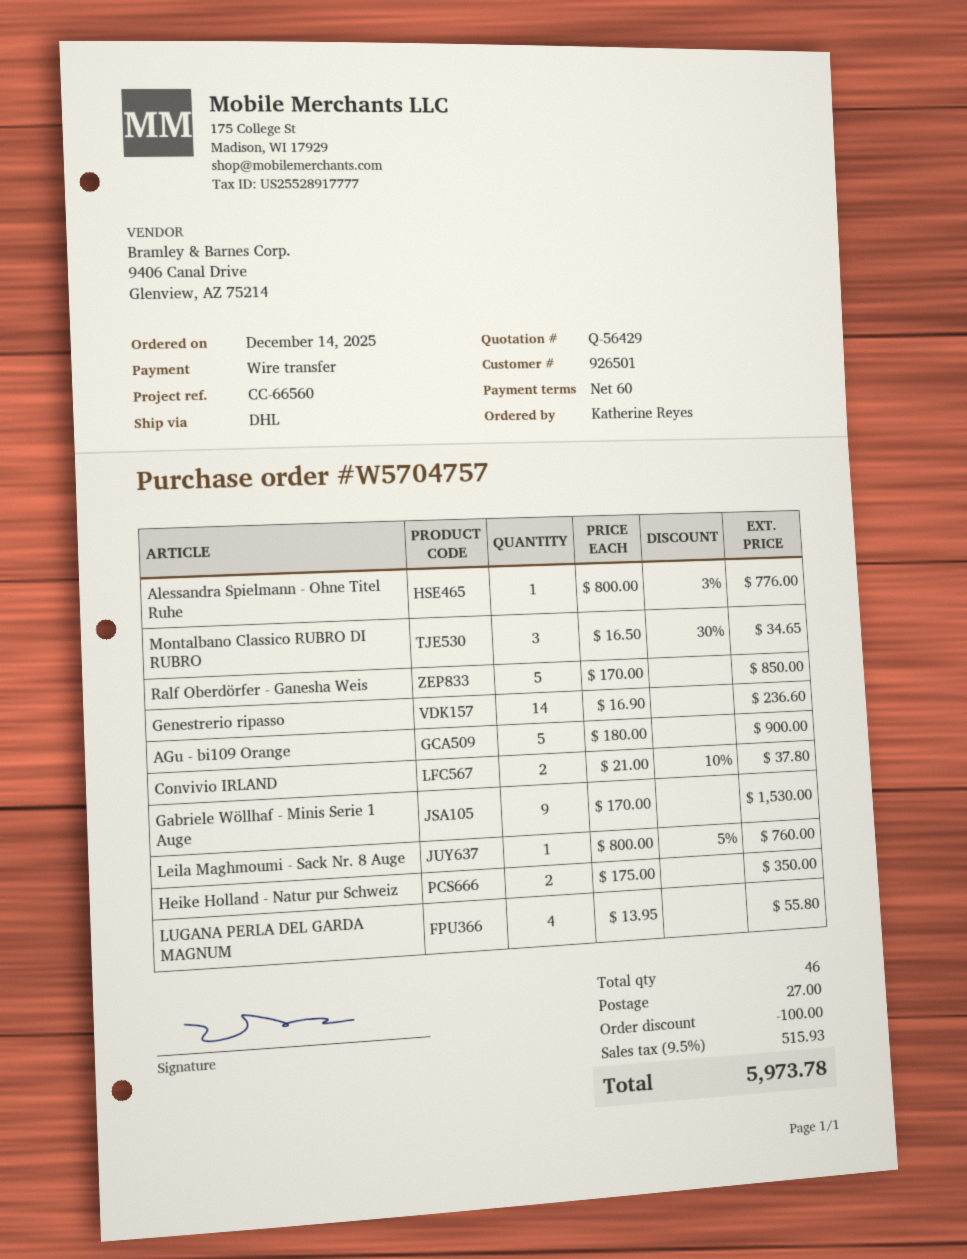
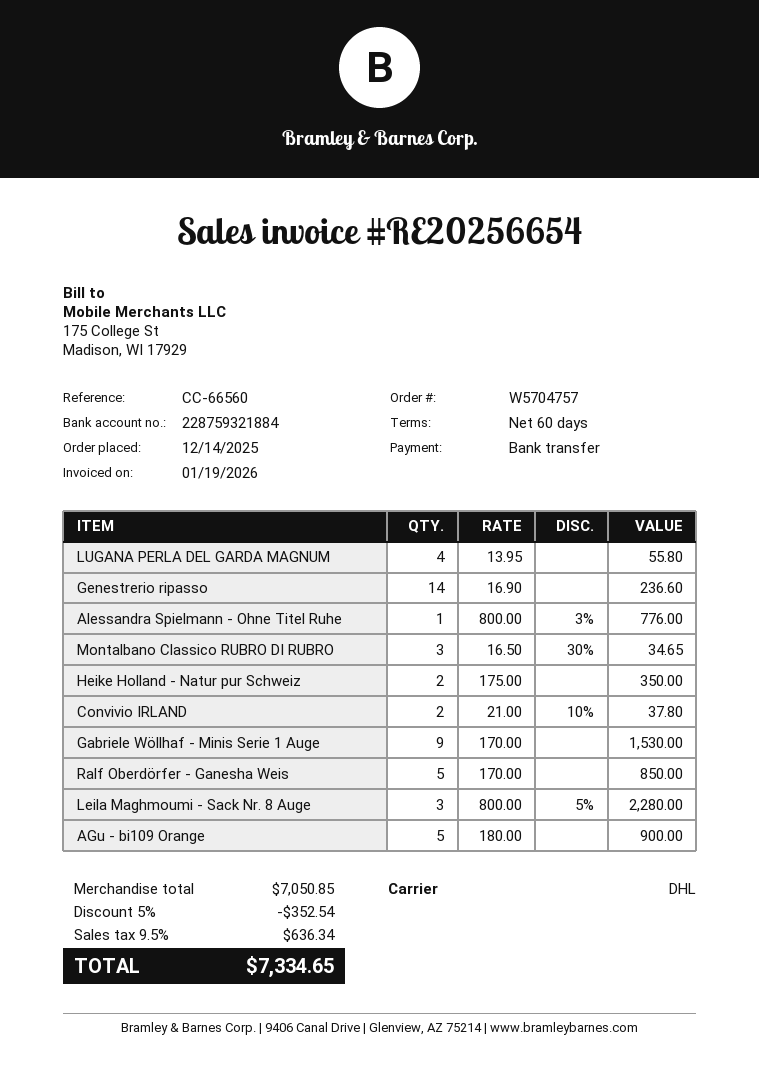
Leila Maghmoumi - Sack Nr. 8 Auge: 1 x 800.00 - 5% = 760.00 -> 3 x 800.00 - 5% = 2280.00
discount: 100.00 -> 352.54
shipping: 27.00 -> none
tax: 9.5% = 515.93 -> 9.5% = 636.34
total: 5973.78 -> 7334.65

